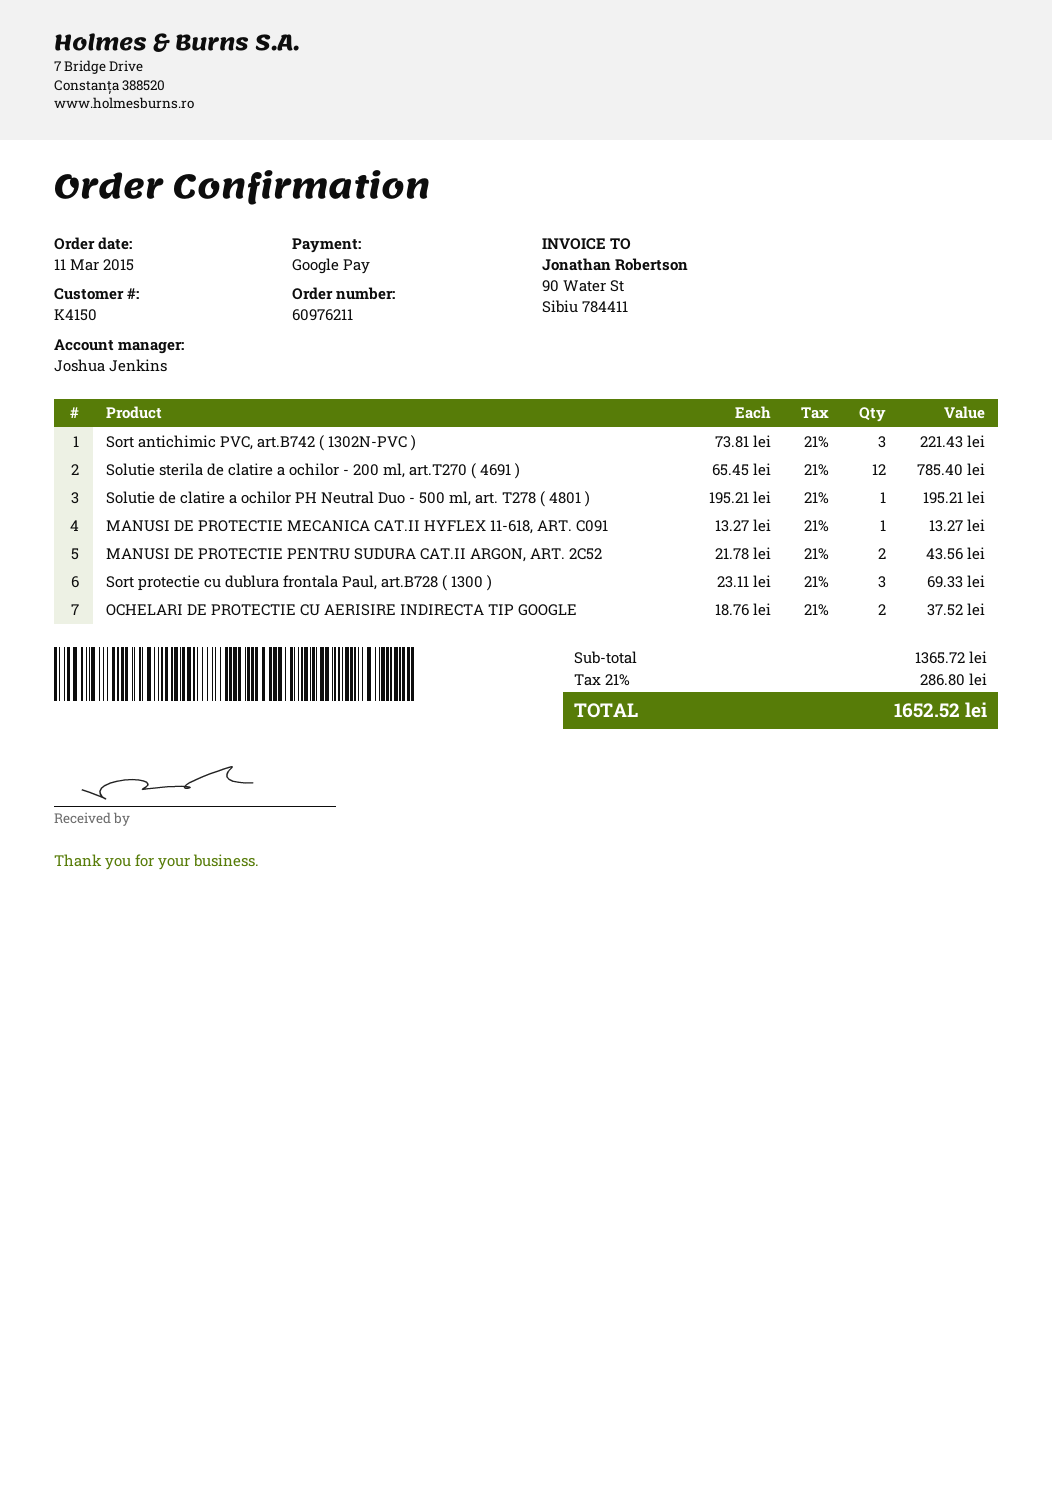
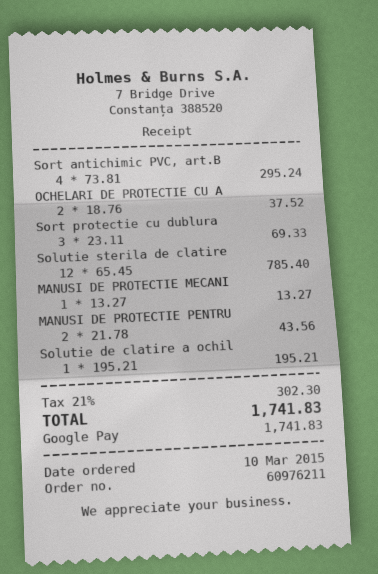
order date: 2015-03-11 -> 2015-03-10
Sort antichimic PVC, art.B742 ( 1302N-PVC ): 3 x 73.81 = 221.43 -> 4 x 73.81 = 295.24
tax: 21% = 286.80 -> 21% = 302.30
total: 1652.52 -> 1741.83

